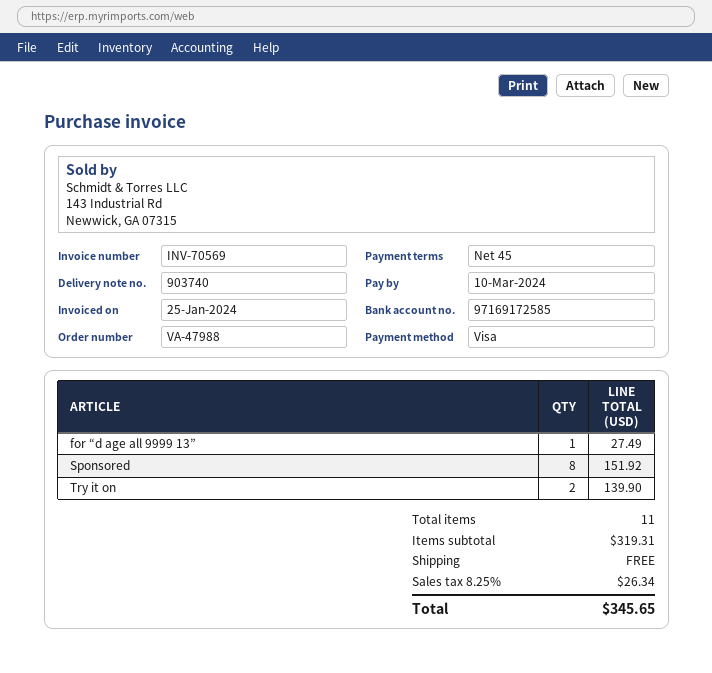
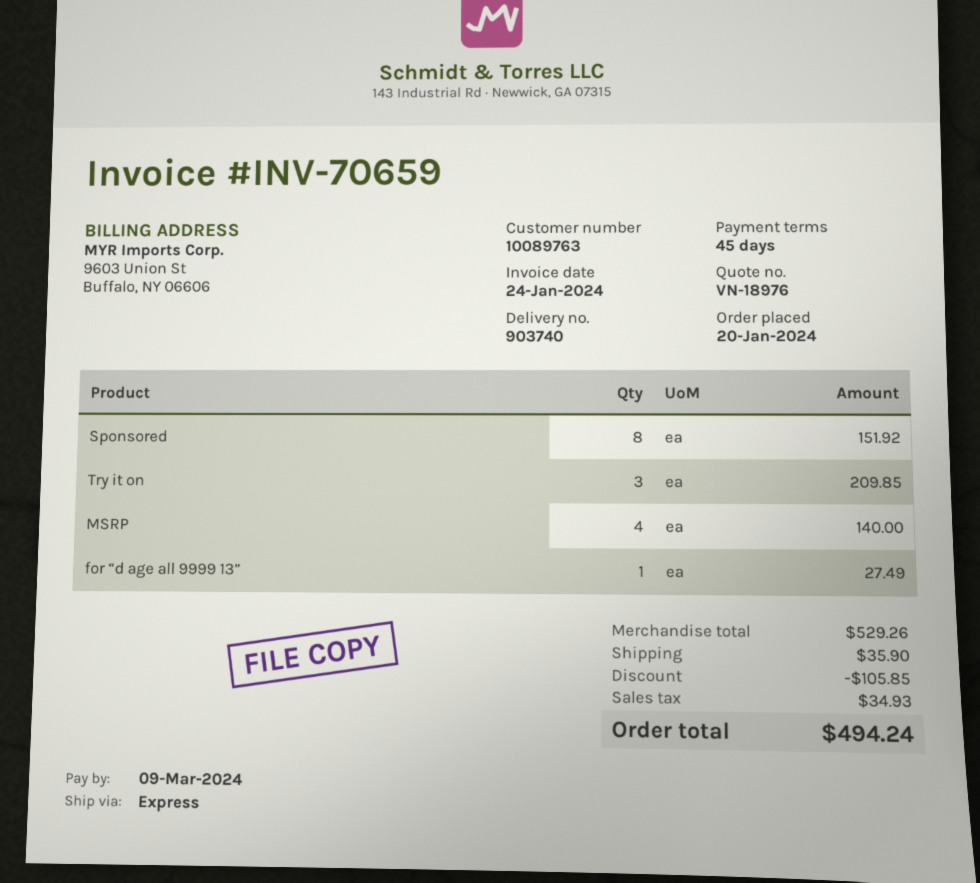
invoice number: INV-70569 -> INV-70659
invoice date: 2024-01-25 -> 2024-01-24
due date: 2024-03-10 -> 2024-03-09
Try it on: 2 for 139.90 -> 3 for 209.85
MSRP: none -> 4 for 140.00
subtotal: 319.31 -> 529.26
discount: none -> 105.85
shipping: 0.00 -> 35.90
tax: 26.34 -> 34.93
total: 345.65 -> 494.24

